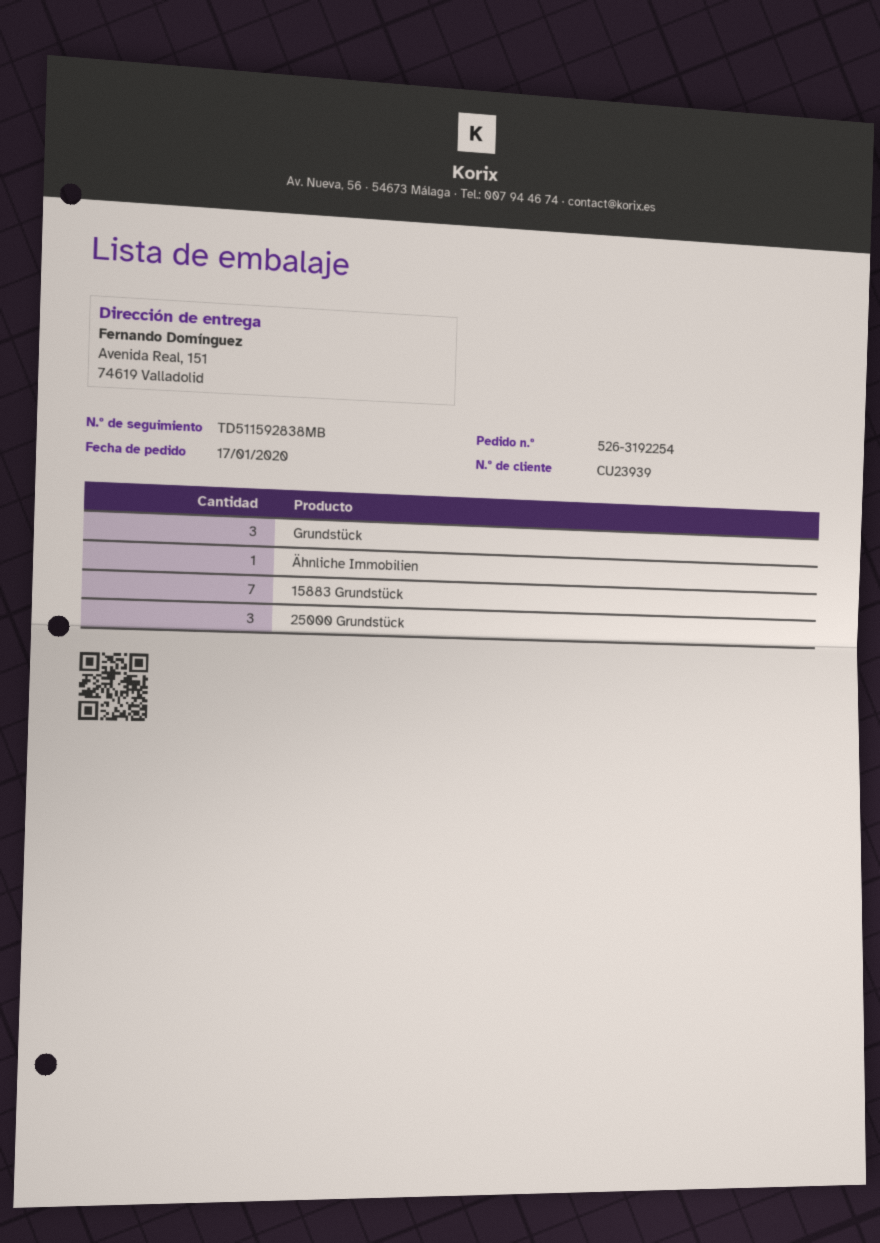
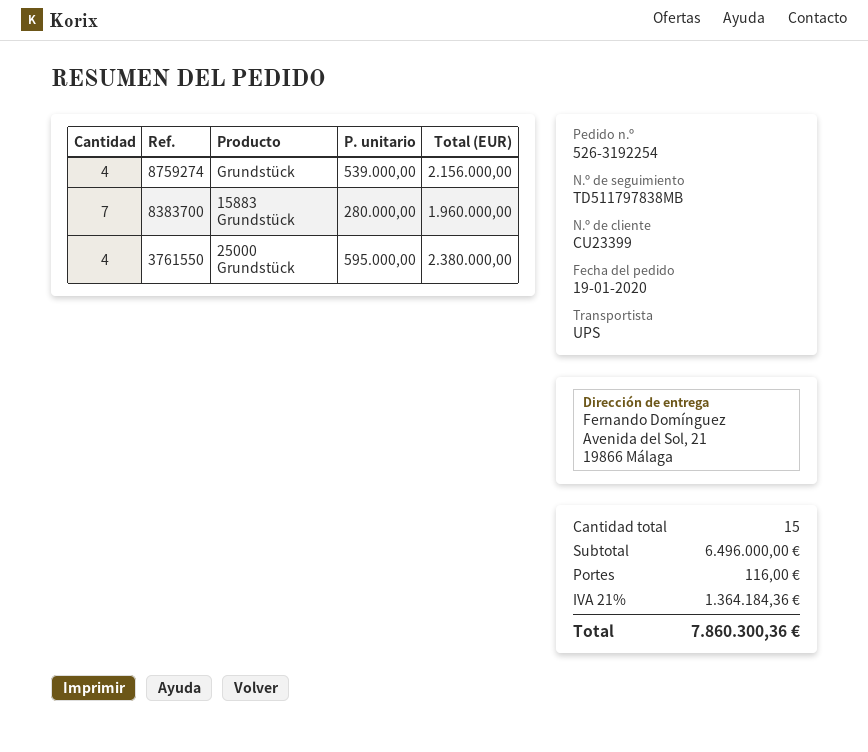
order date: 2020-01-17 -> 2020-01-19
customer number: CU23939 -> CU23399
tracking number: TD511592838MB -> TD511797838MB
ship to: Avenida Real, 151, 74619 Valladolid -> Avenida del Sol, 21, 19866 Málaga
Grundstück: 3 -> 4
Ähnliche Immobilien: 1 -> none
25000 Grundstück: 3 -> 4

